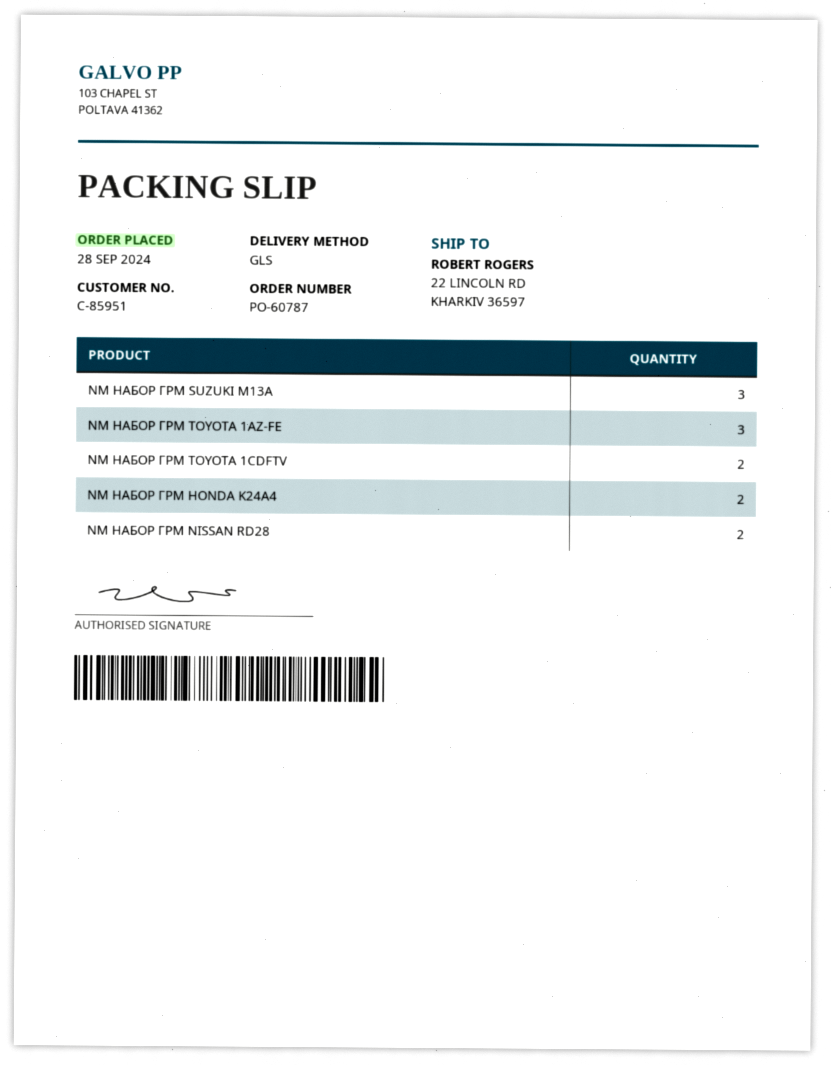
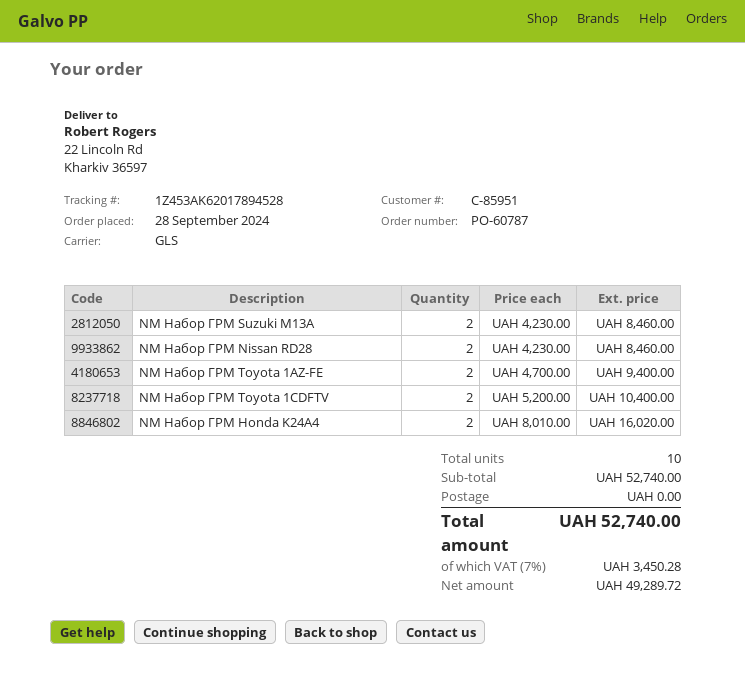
NM НАБОР ГРМ SUZUKI M13A: 3 -> 2
NM НАБОР ГРМ TOYOTA 1AZ-FE: 3 -> 2

